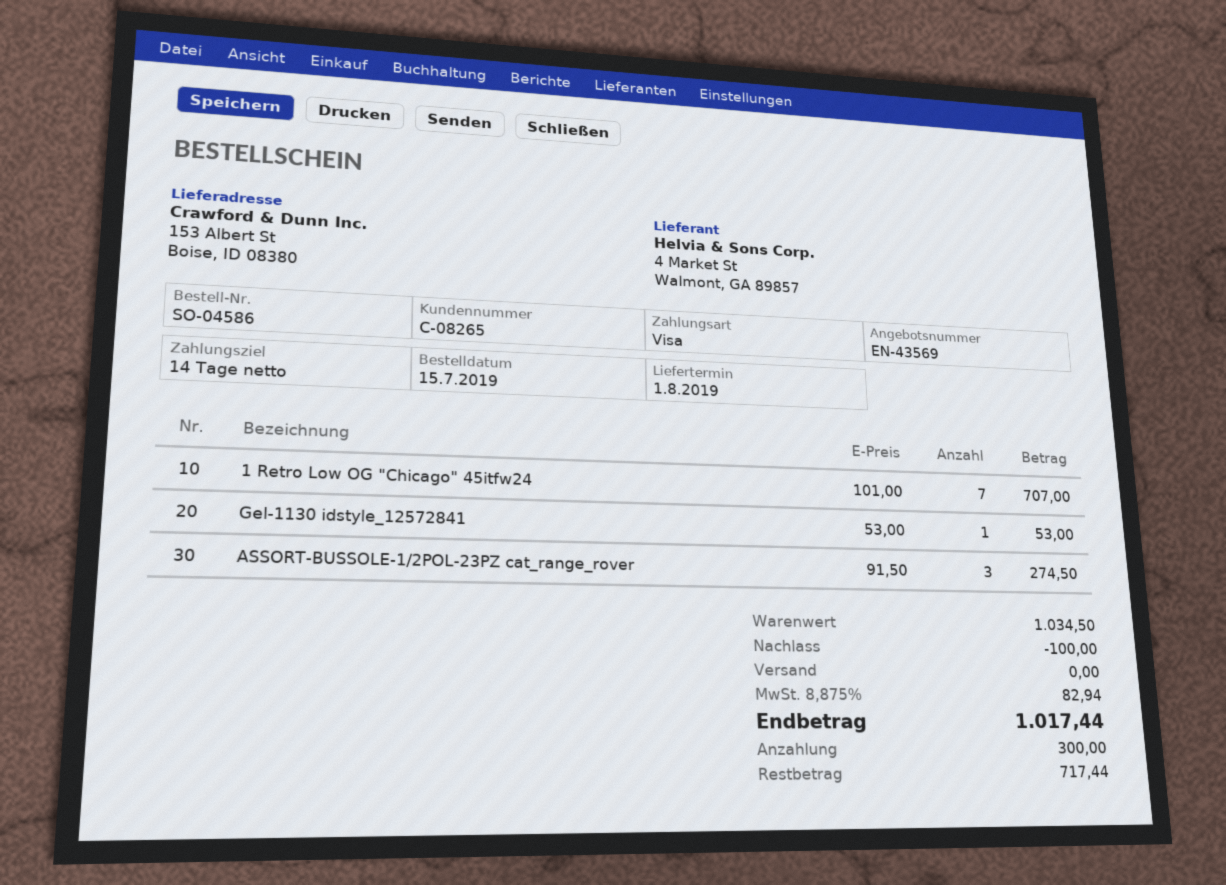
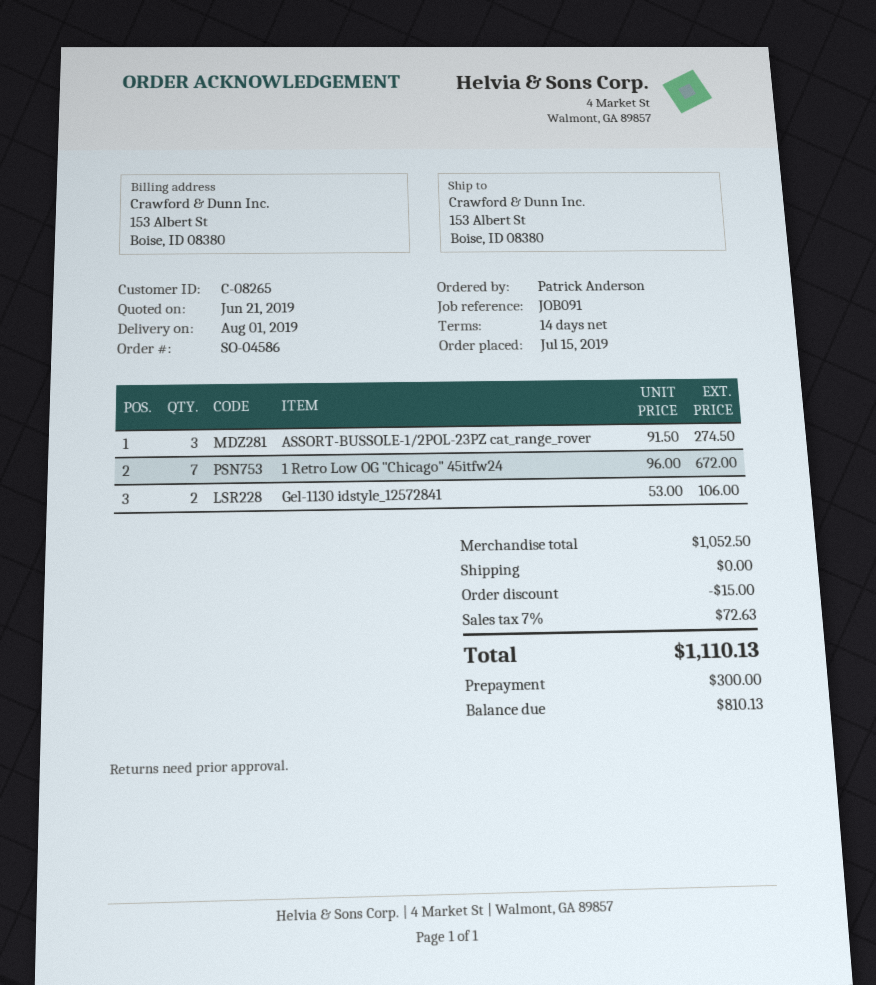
1 Retro Low OG "Chicago" 45itfw24: 7 x 101.00 = 707.00 -> 7 x 96.00 = 672.00
Gel-1130 idstyle_12572841: 1 x 53.00 = 53.00 -> 2 x 53.00 = 106.00
subtotal: 1034.50 -> 1052.50
discount: 100.00 -> 15.00
tax: 8.875% = 82.94 -> 7% = 72.63
total: 1017.44 -> 1110.13
balance: 717.44 -> 810.13

